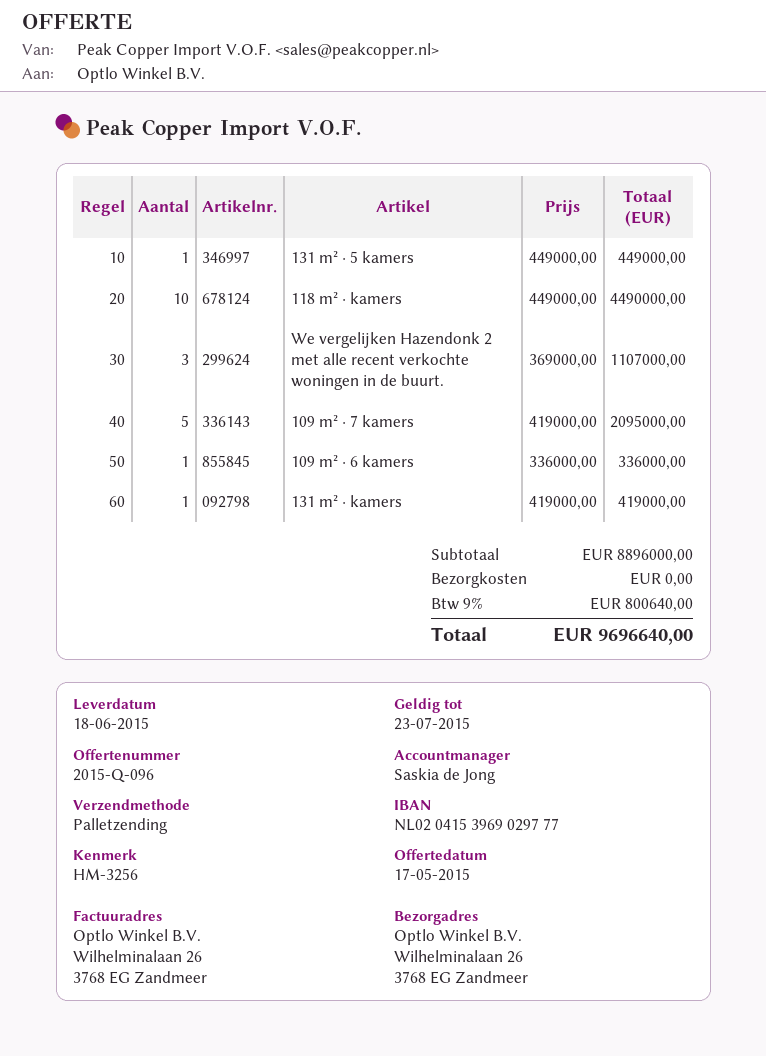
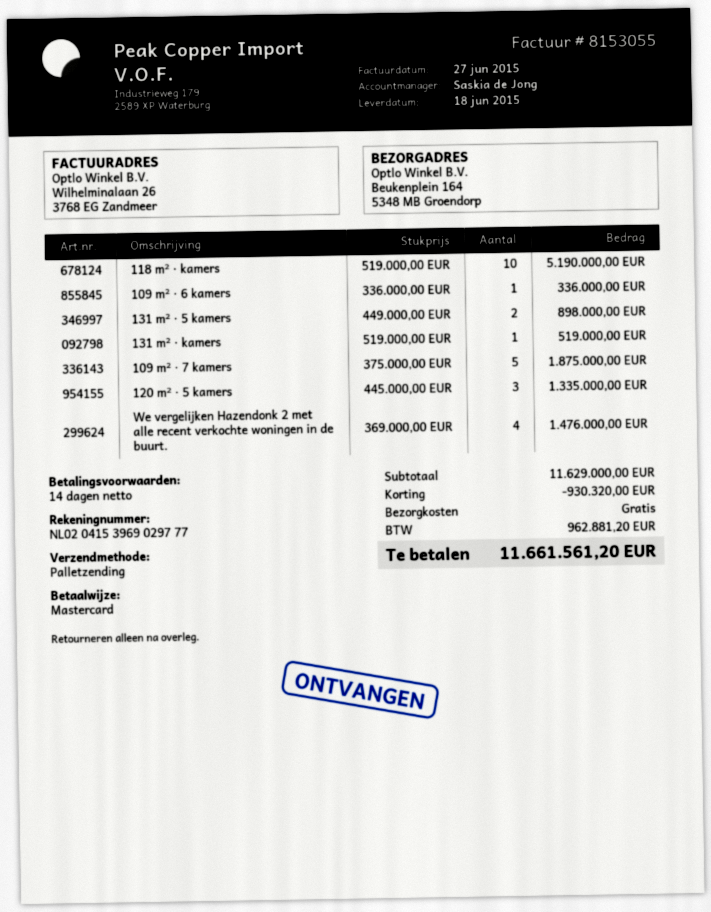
ship to: Wilhelminalaan 26, 3768 EG Zandmeer -> Beukenplein 164, 5348 MB Groendorp
131 m² · 5 kamers: 1 x 449000.00 = 449000.00 -> 2 x 449000.00 = 898000.00
118 m² · kamers: 10 x 449000.00 = 4490000.00 -> 10 x 519000.00 = 5190000.00
We vergelijken Hazendonk 2 met alle recent verkochte woningen in de buurt.: 3 x 369000.00 = 1107000.00 -> 4 x 369000.00 = 1476000.00
109 m² · 7 kamers: 5 x 419000.00 = 2095000.00 -> 5 x 375000.00 = 1875000.00
131 m² · kamers: 1 x 419000.00 = 419000.00 -> 1 x 519000.00 = 519000.00
120 m² · 5 kamers: none -> 3 x 445000.00 = 1335000.00
subtotal: 8896000.00 -> 11629000.00
discount: none -> 930320.00
tax: 800640.00 -> 962881.20
total: 9696640.00 -> 11661561.20

